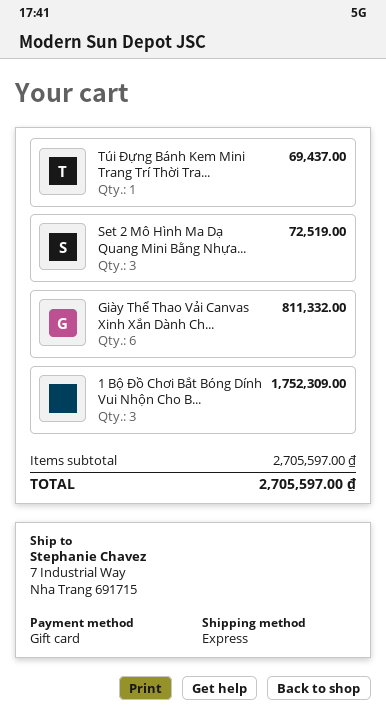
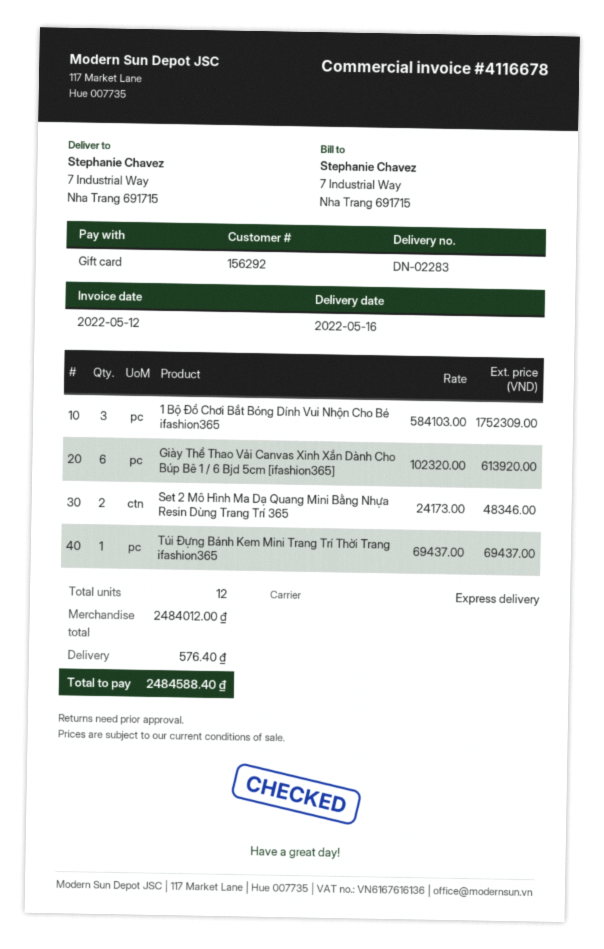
Set 2 Mô Hình Ma Dạ Quang Mini Bằng Nhựa...: 3 for 72519.00 -> 2 for 48346.00
Giày Thể Thao Vải Canvas Xinh Xắn Dành Ch...: 6 for 811332.00 -> 6 for 613920.00
subtotal: 2705597.00 -> 2484012.00
shipping: none -> 576.40
total: 2705597.00 -> 2484588.40

